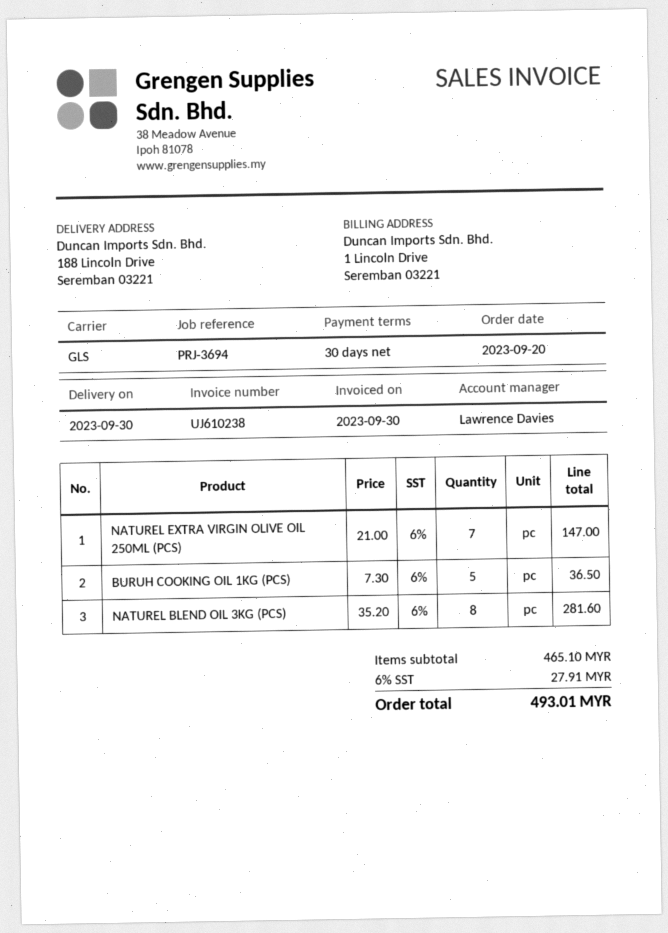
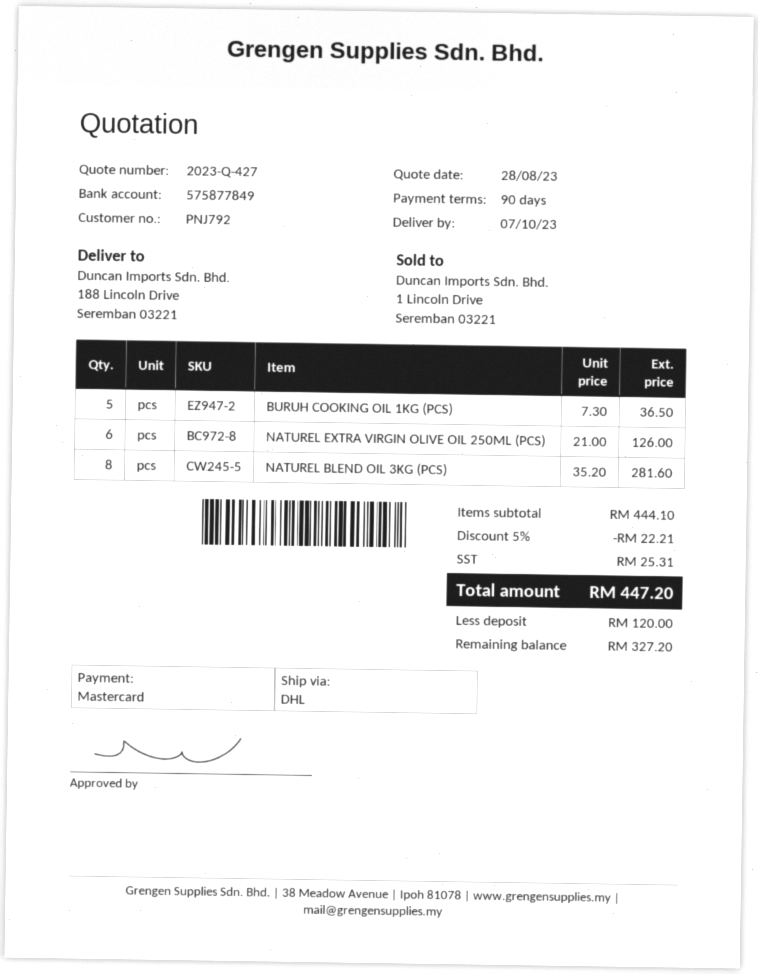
delivery date: 2023-09-30 -> 2023-10-07
payment terms: 30 days -> 90 days
shipping method: GLS -> DHL
NATUREL EXTRA VIRGIN OLIVE OIL 250ML (PCS): 7 x 21.00 = 147.00 -> 6 x 21.00 = 126.00
subtotal: 465.10 -> 444.10
discount: none -> 5% = 22.21
tax: 27.91 -> 25.31
total: 493.01 -> 447.20

